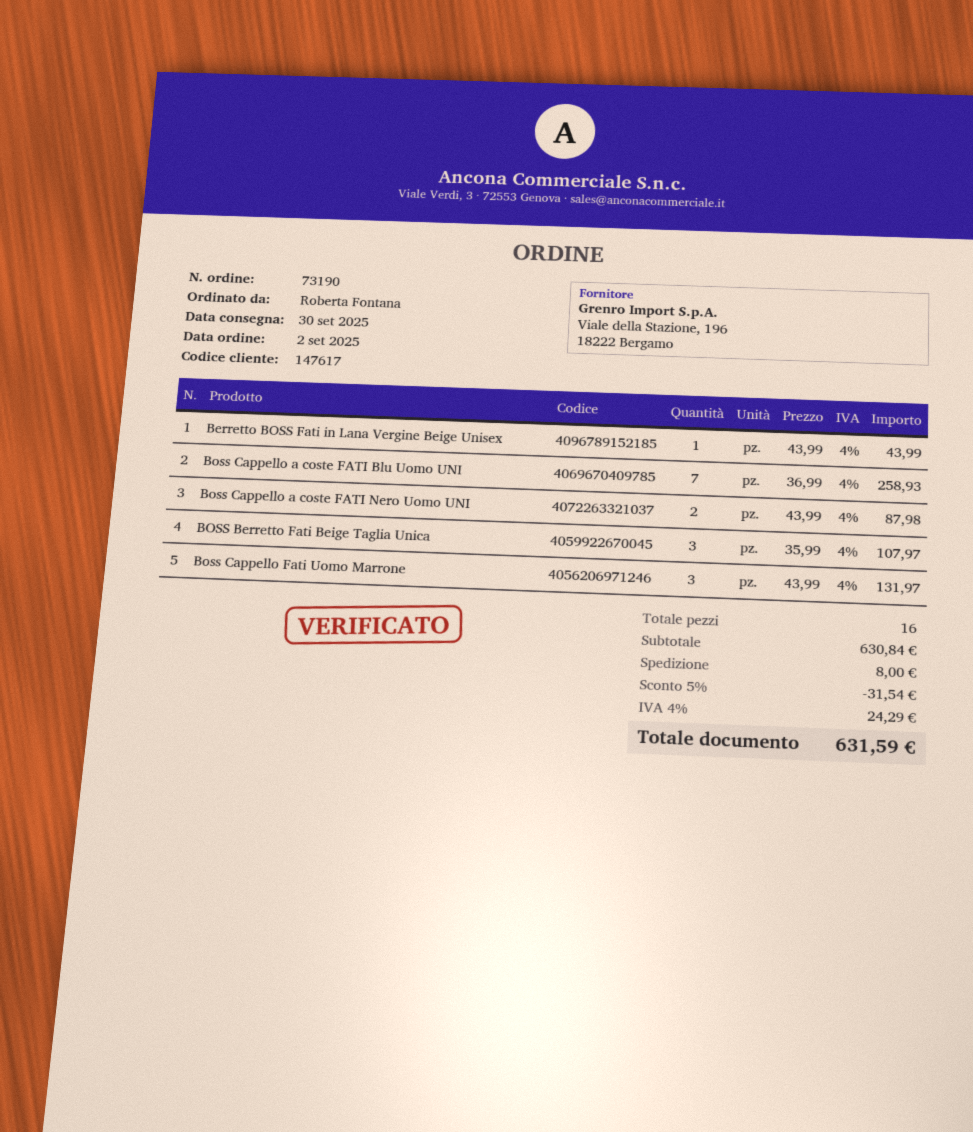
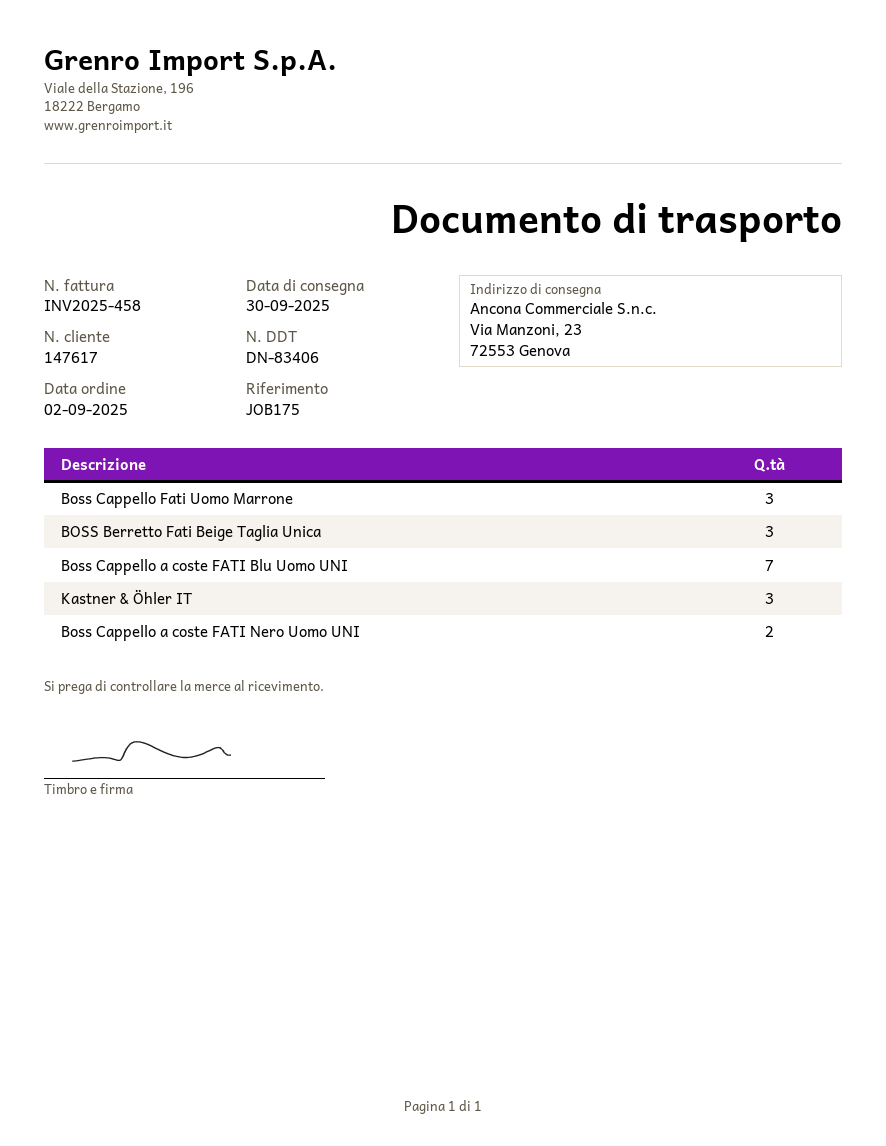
Berretto BOSS Fati in Lana Vergine Beige Unisex: 1 -> none
Kastner & Öhler IT: none -> 3

